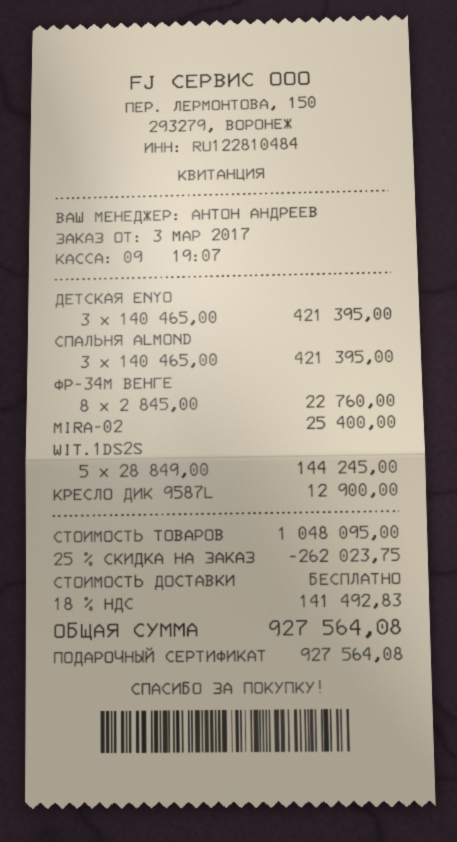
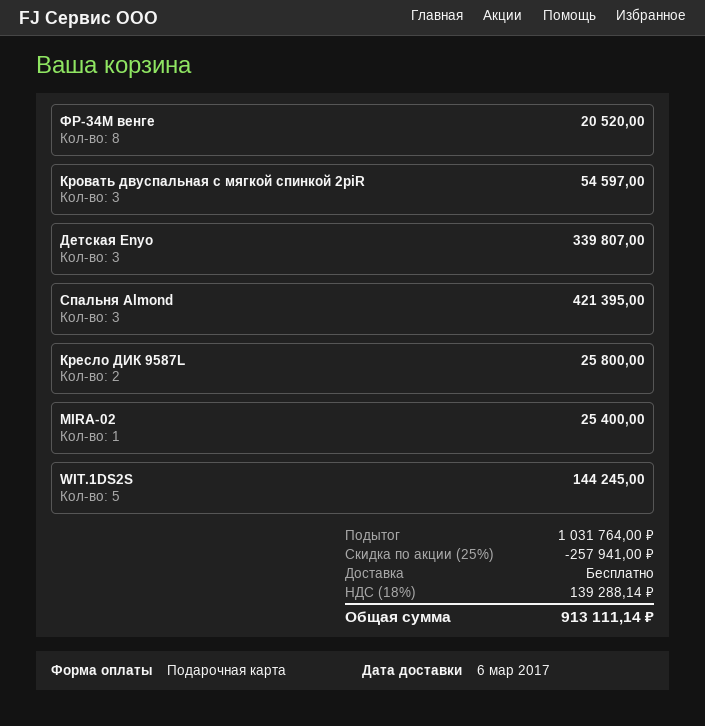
ДЕТСКАЯ ENYO: 3 for 421395.00 -> 3 for 339807.00
ФР-34М ВЕНГЕ: 8 for 22760.00 -> 8 for 20520.00
КРЕСЛО ДИК 9587L: 1 for 12900.00 -> 2 for 25800.00
Кровать двуспальная с мягкой спинкой 2piR: none -> 3 for 54597.00
subtotal: 1048095.00 -> 1031764.00
discount: 25% = 262023.75 -> 25% = 257941.00
tax: 18% = 141492.83 -> 18% = 139288.14
total: 927564.08 -> 913111.14

